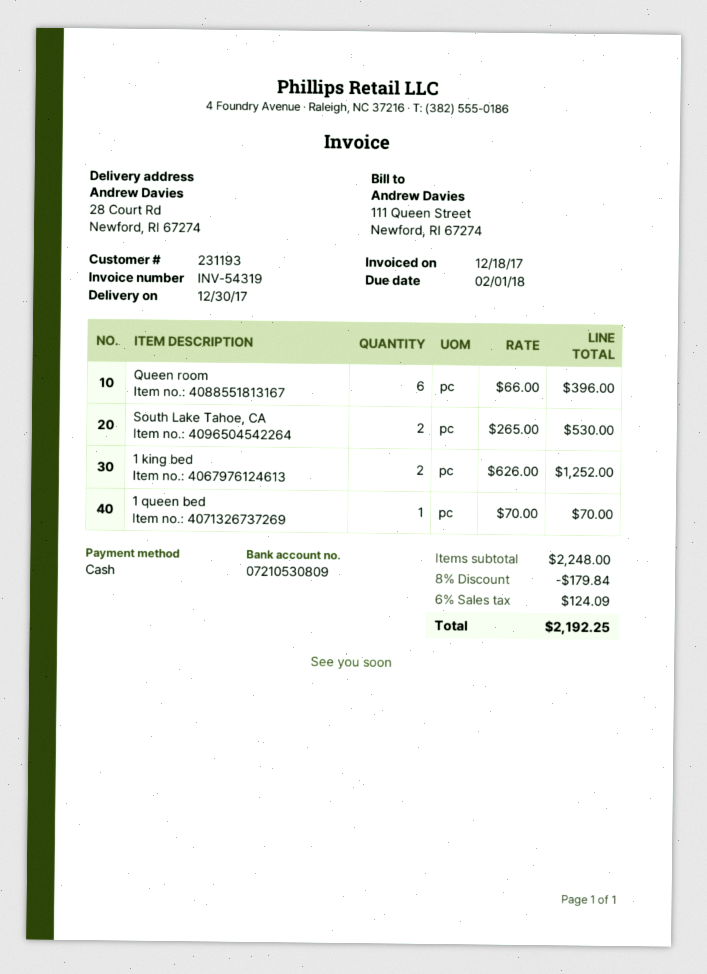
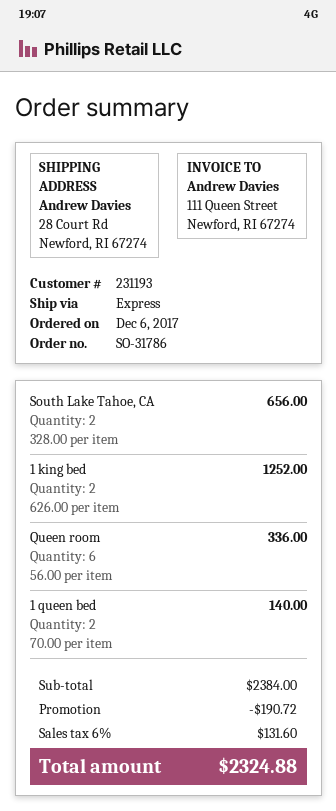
Queen room: 6 x 66.00 = 396.00 -> 6 x 56.00 = 336.00
South Lake Tahoe, CA: 2 x 265.00 = 530.00 -> 2 x 328.00 = 656.00
1 queen bed: 1 x 70.00 = 70.00 -> 2 x 70.00 = 140.00
subtotal: 2248.00 -> 2384.00
discount: 179.84 -> 190.72
tax: 6% = 124.09 -> 6% = 131.60
total: 2192.25 -> 2324.88

